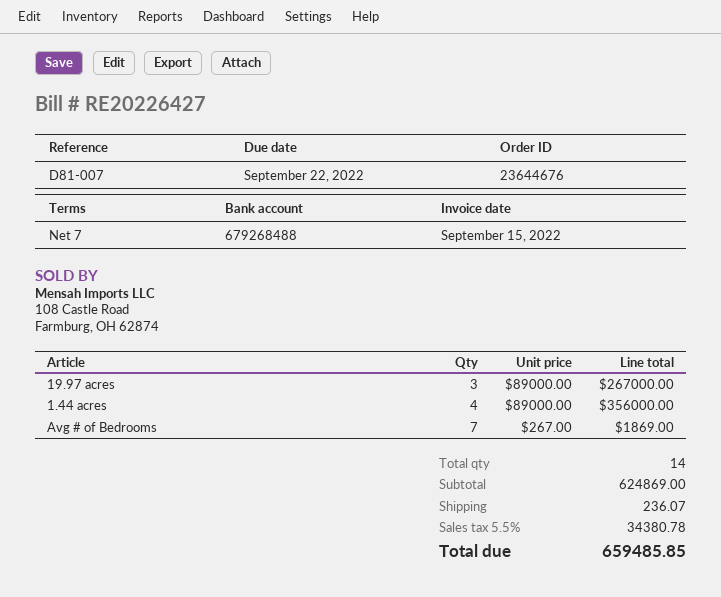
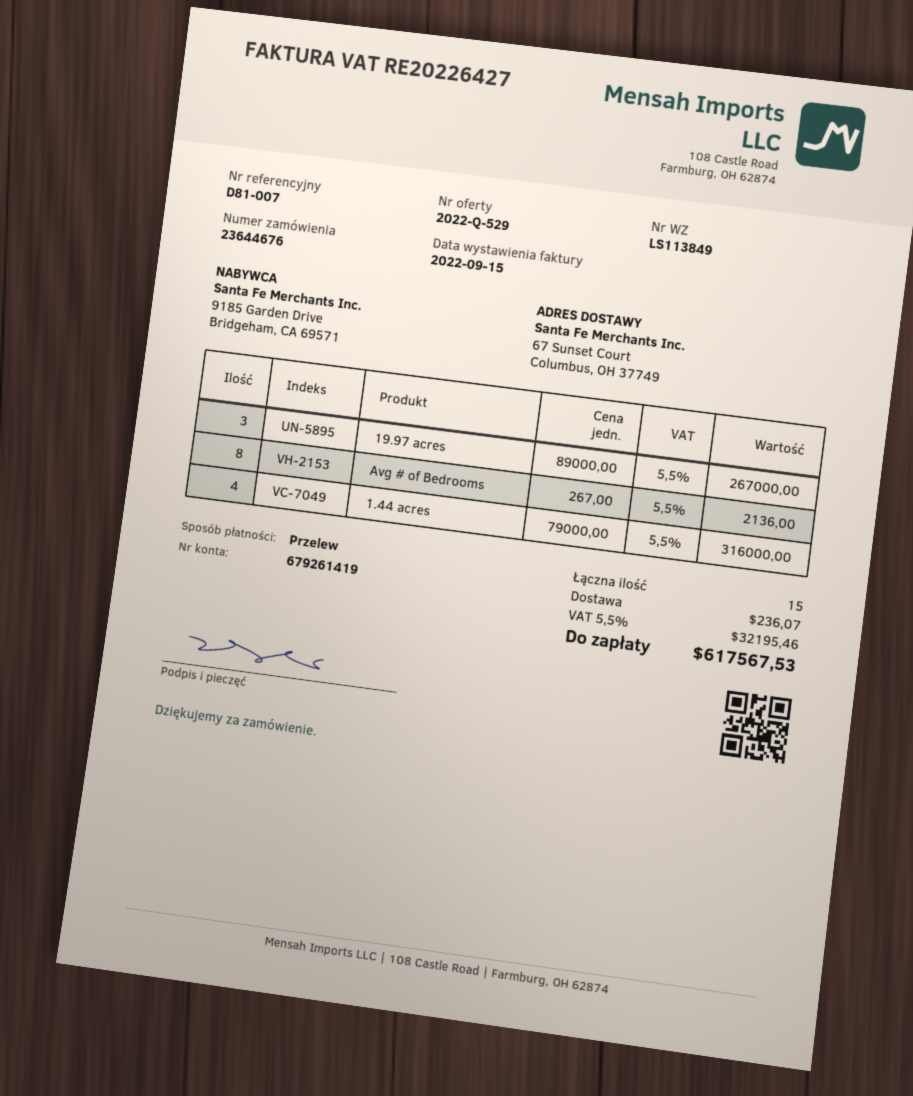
bank account: 679268488 -> 679261419
1.44 acres: 4 x 89000.00 = 356000.00 -> 4 x 79000.00 = 316000.00
Avg # of Bedrooms: 7 x 267.00 = 1869.00 -> 8 x 267.00 = 2136.00
total quantity: 14 -> 15
tax: 5.5% = 34380.78 -> 5.5% = 32195.46
total: 659485.85 -> 617567.53

